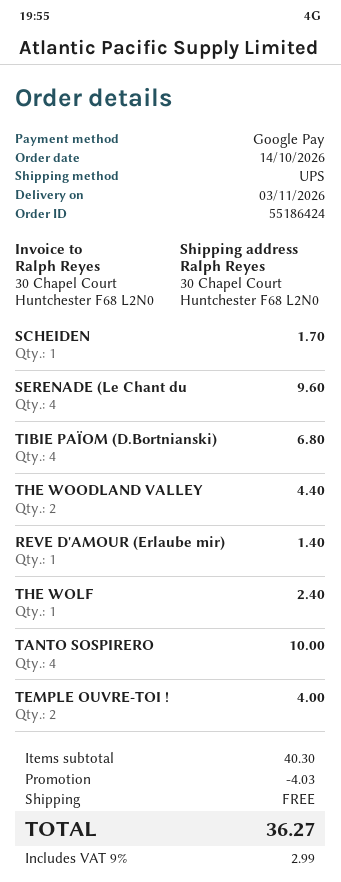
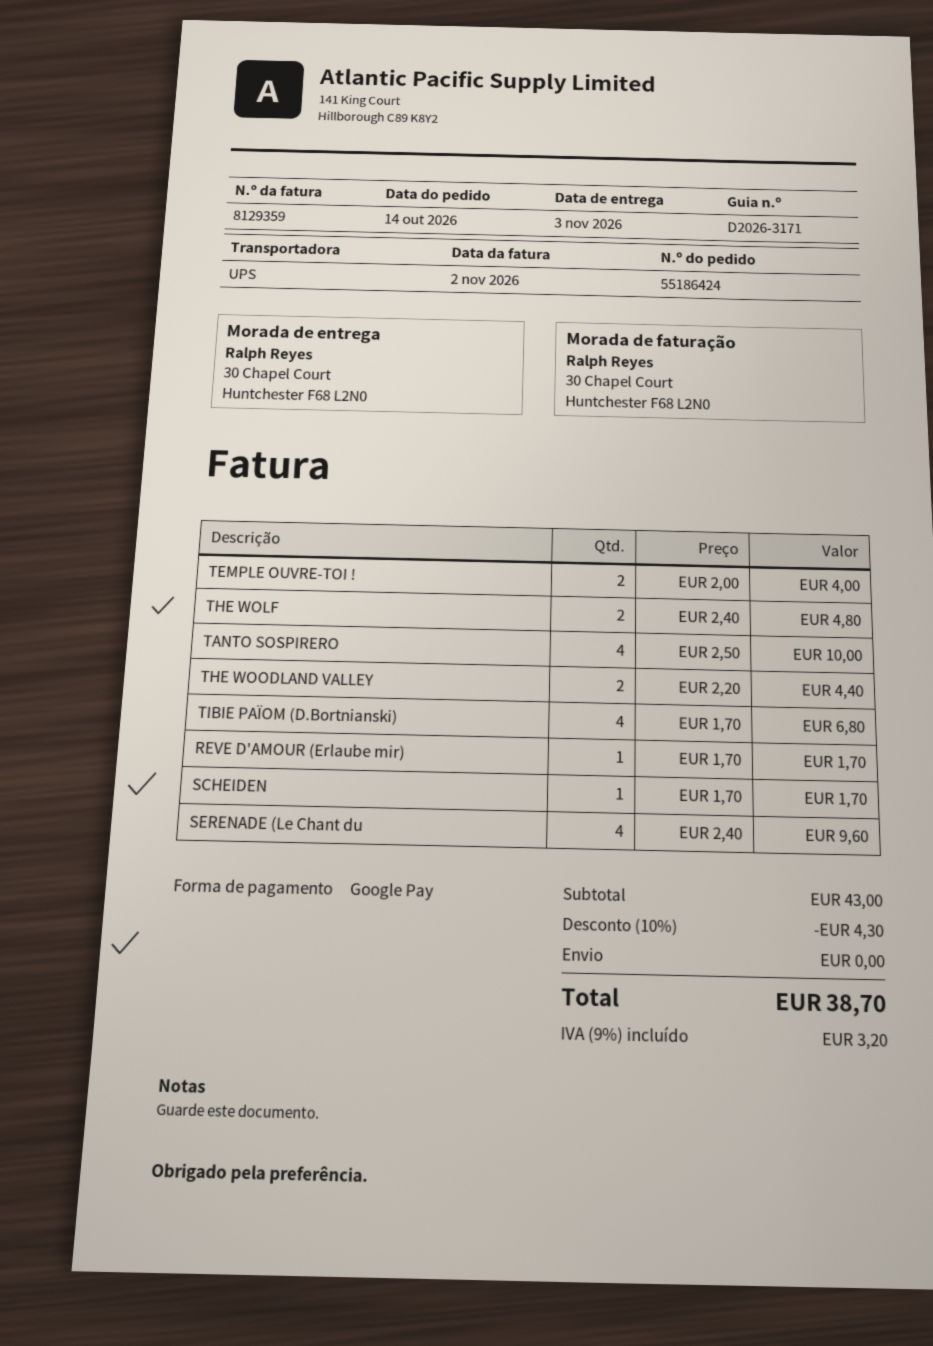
REVE D'AMOUR (Erlaube mir): 1 for 1.40 -> 1 for 1.70
THE WOLF: 1 for 2.40 -> 2 for 4.80
subtotal: 40.30 -> 43.00
discount: 4.03 -> 4.30
tax: 9% = 2.99 -> 9% = 3.20
total: 36.27 -> 38.70

